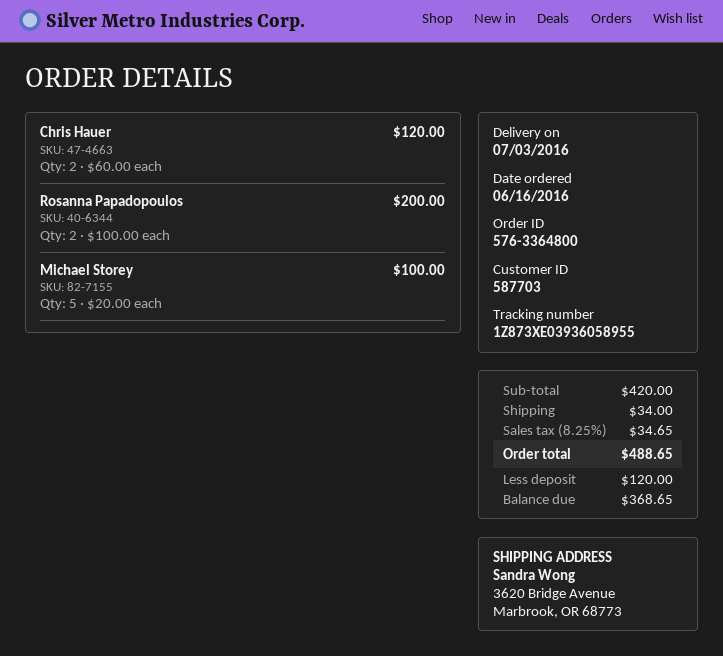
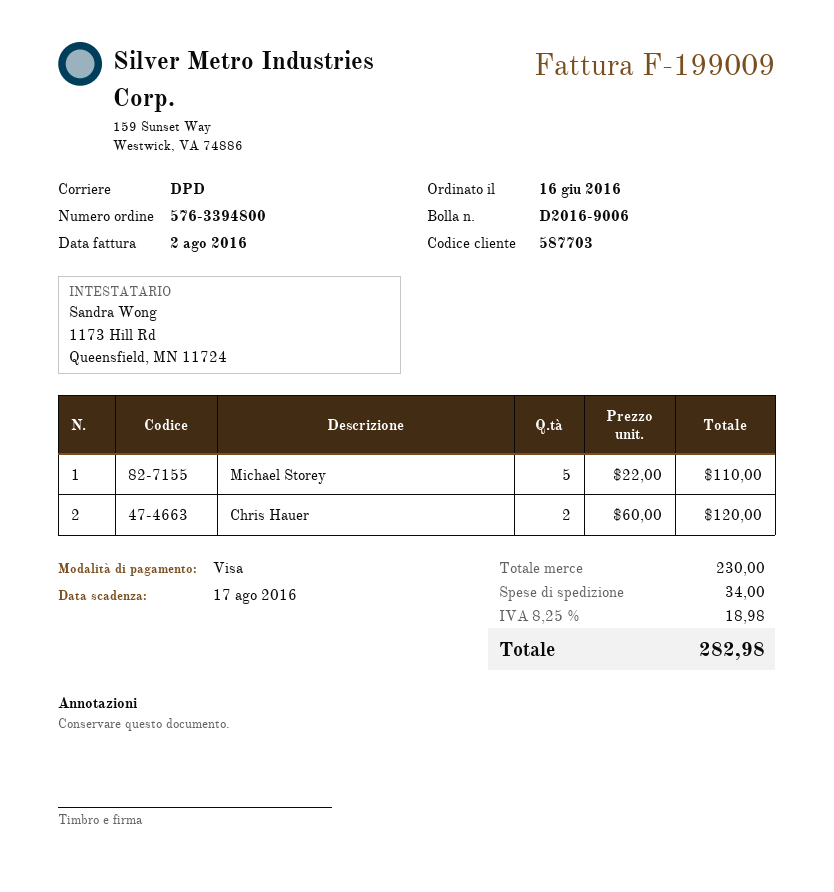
order number: 576-3364800 -> 576-3394800
Rosanna Papadopoulos: 2 x 100.00 = 200.00 -> none
Michael Storey: 5 x 20.00 = 100.00 -> 5 x 22.00 = 110.00
subtotal: 420.00 -> 230.00
tax: 8.25% = 34.65 -> 8.25% = 18.98
total: 488.65 -> 282.98

